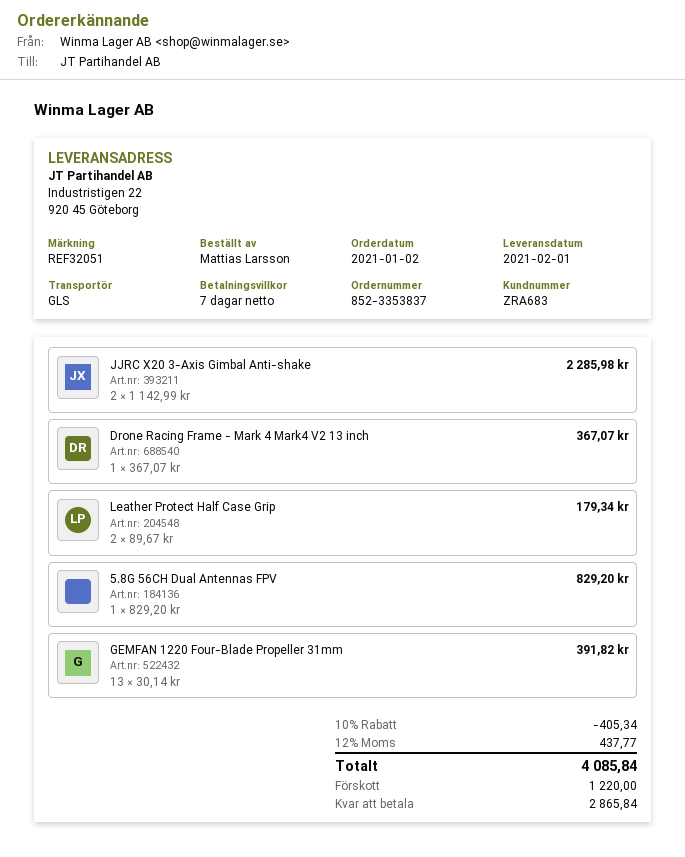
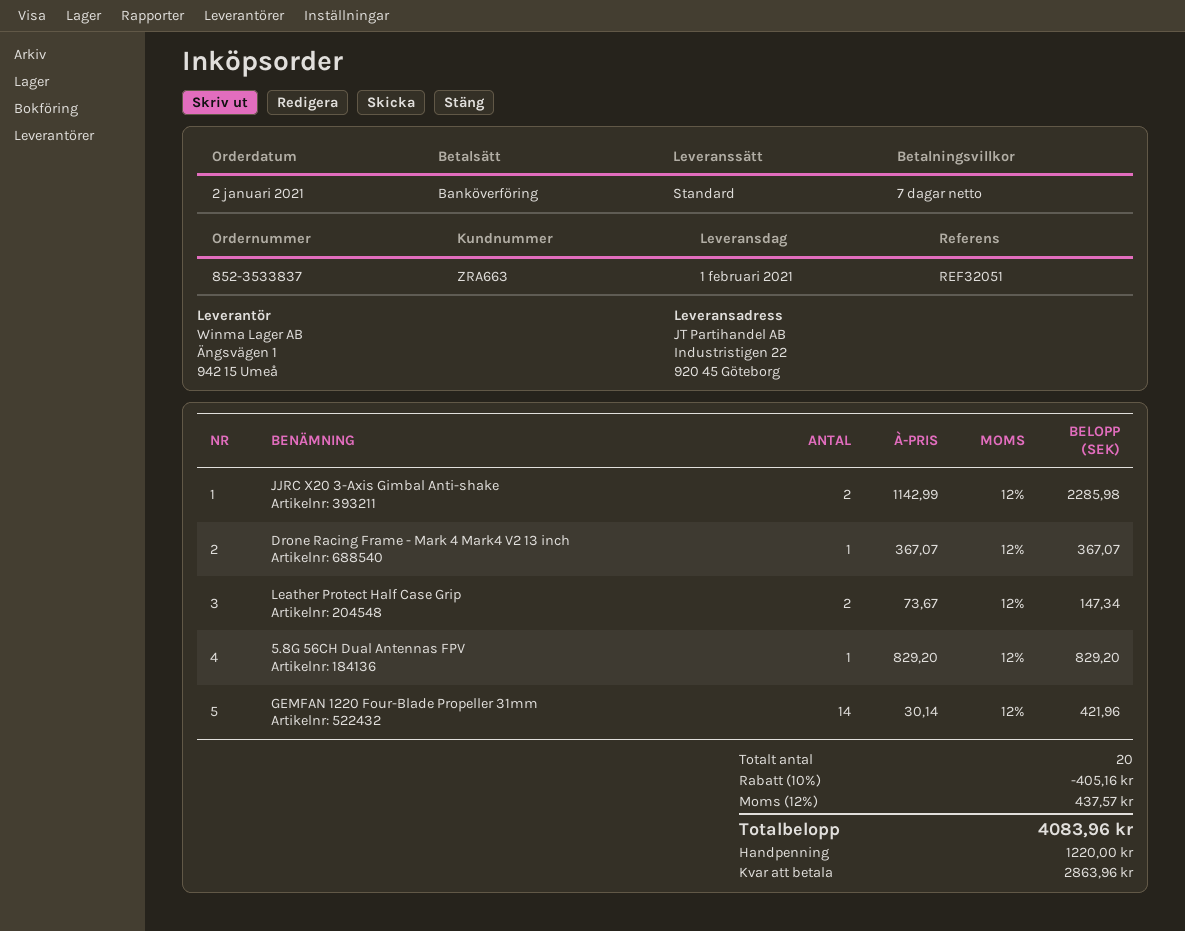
order number: 852-3353837 -> 852-3533837
customer number: ZRA683 -> ZRA663
shipping method: GLS -> standard
Leather Protect Half Case Grip: 2 x 89.67 = 179.34 -> 2 x 73.67 = 147.34
GEMFAN 1220 Four-Blade Propeller 31mm: 13 x 30.14 = 391.82 -> 14 x 30.14 = 421.96
discount: 10% = 405.34 -> 10% = 405.16
tax: 12% = 437.77 -> 12% = 437.57
total: 4085.84 -> 4083.96
balance: 2865.84 -> 2863.96

